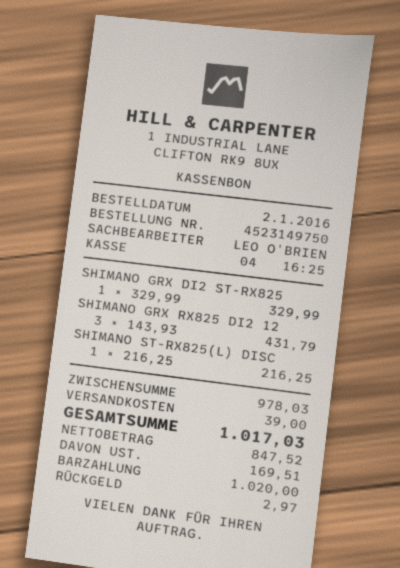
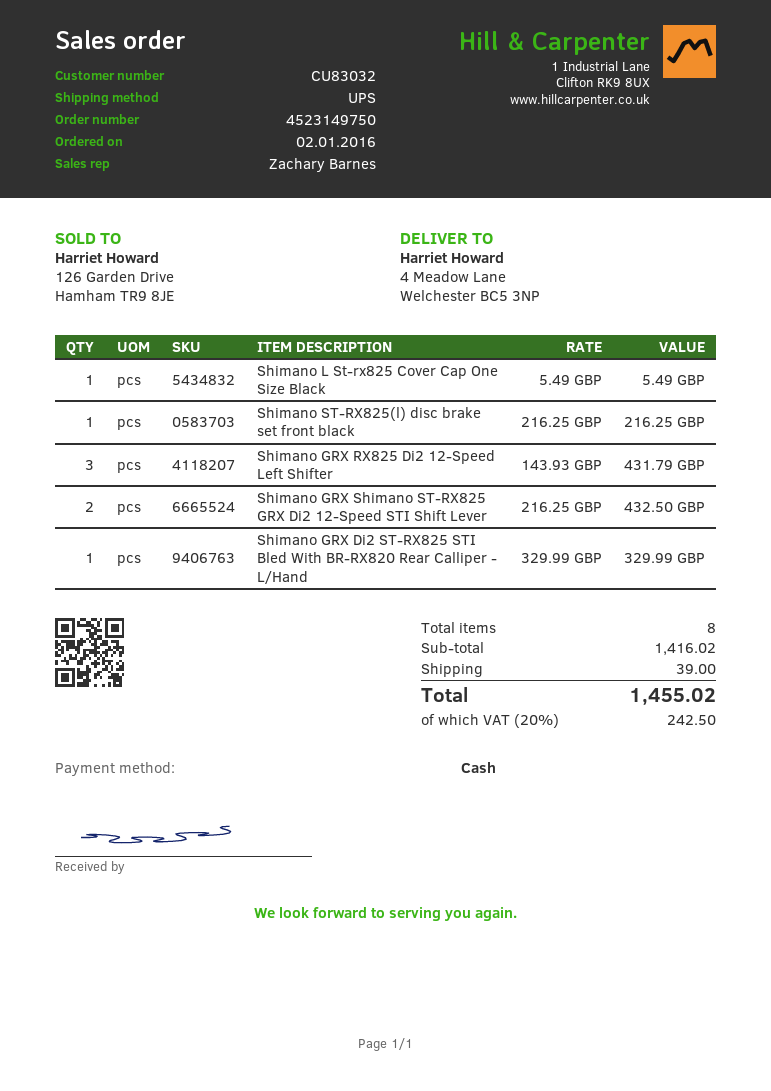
sales rep: LEO O'BRIEN -> Zachary Barnes
Shimano L St-rx825 Cover Cap One Size Black: none -> 1 x 5.49 = 5.49
Shimano GRX Shimano ST-RX825 GRX Di2 12-Speed STI Shift Lever: none -> 2 x 216.25 = 432.50
subtotal: 978.03 -> 1416.02
tax: 169.51 -> 242.50
total: 1017.03 -> 1455.02

